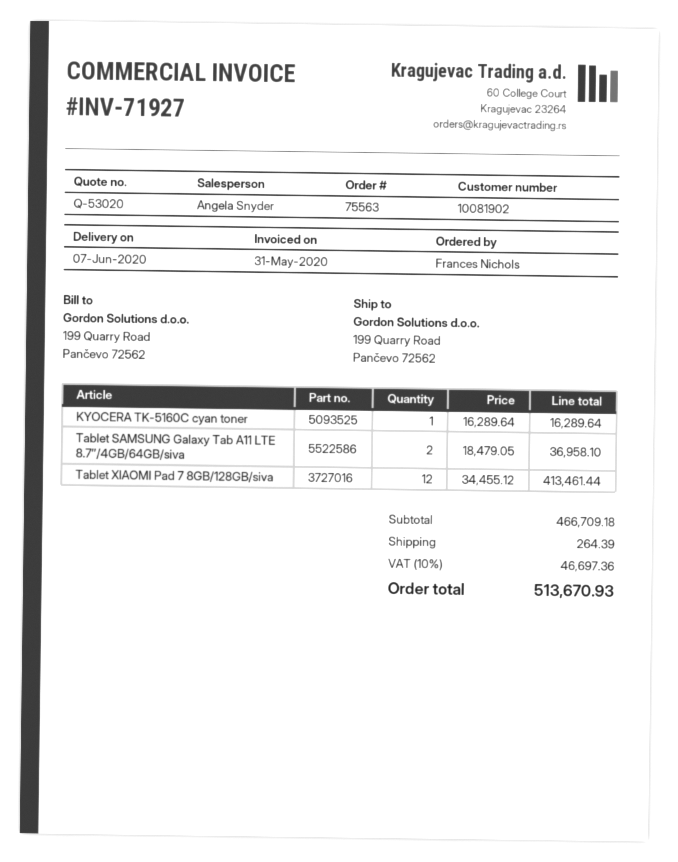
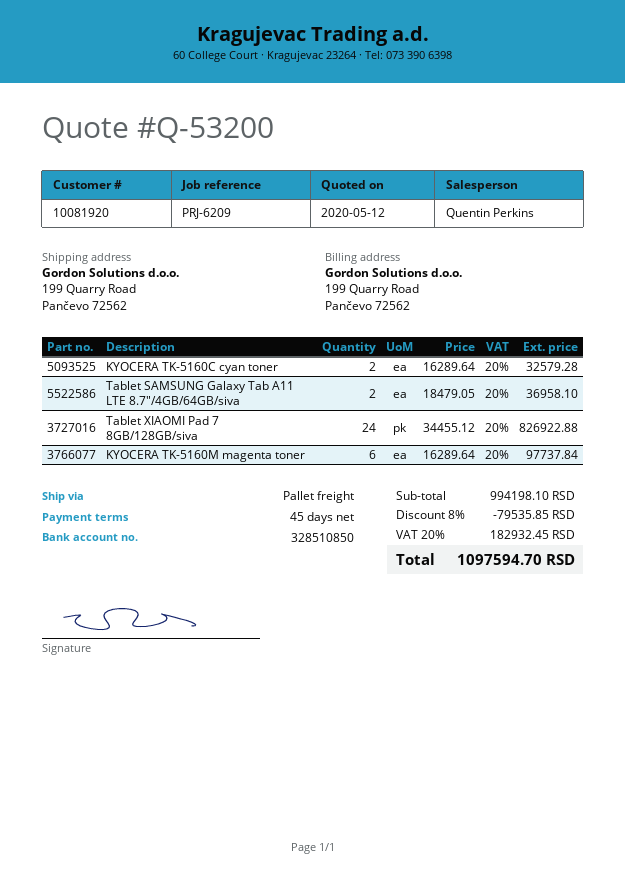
quote number: Q-53020 -> Q-53200
customer number: 10081902 -> 10081920
sales rep: Angela Snyder -> Quentin Perkins
KYOCERA TK-5160C cyan toner: 1 x 16289.64 = 16289.64 -> 2 x 16289.64 = 32579.28
Tablet XIAOMI Pad 7 8GB/128GB/siva: 12 x 34455.12 = 413461.44 -> 24 x 34455.12 = 826922.88
KYOCERA TK-5160M magenta toner: none -> 6 x 16289.64 = 97737.84
subtotal: 466709.18 -> 994198.10
discount: none -> 8% = 79535.85
shipping: 264.39 -> none
tax: 10% = 46697.36 -> 20% = 182932.45
total: 513670.93 -> 1097594.70

